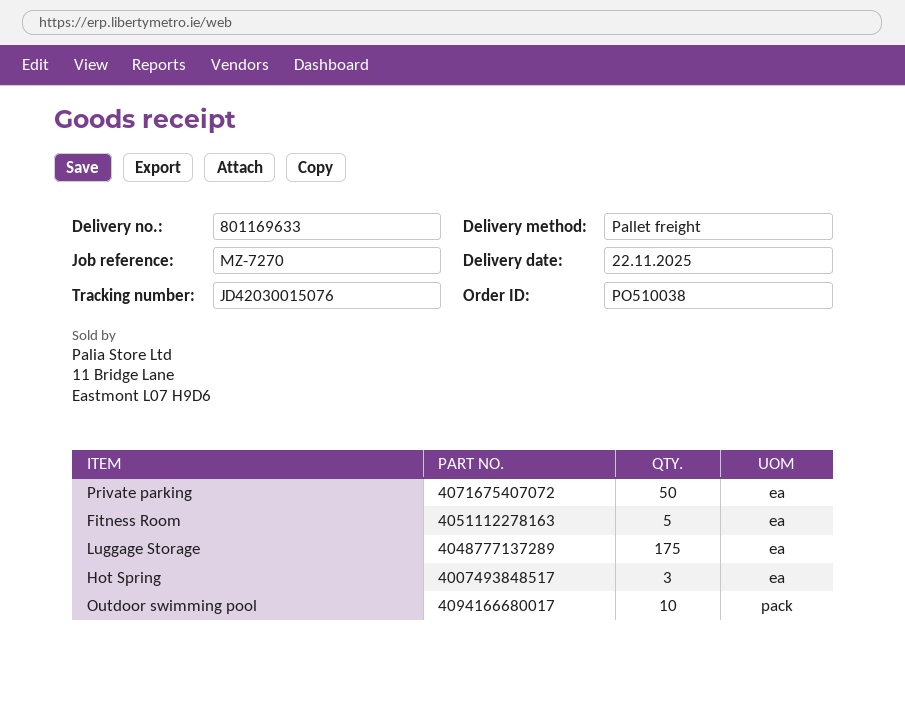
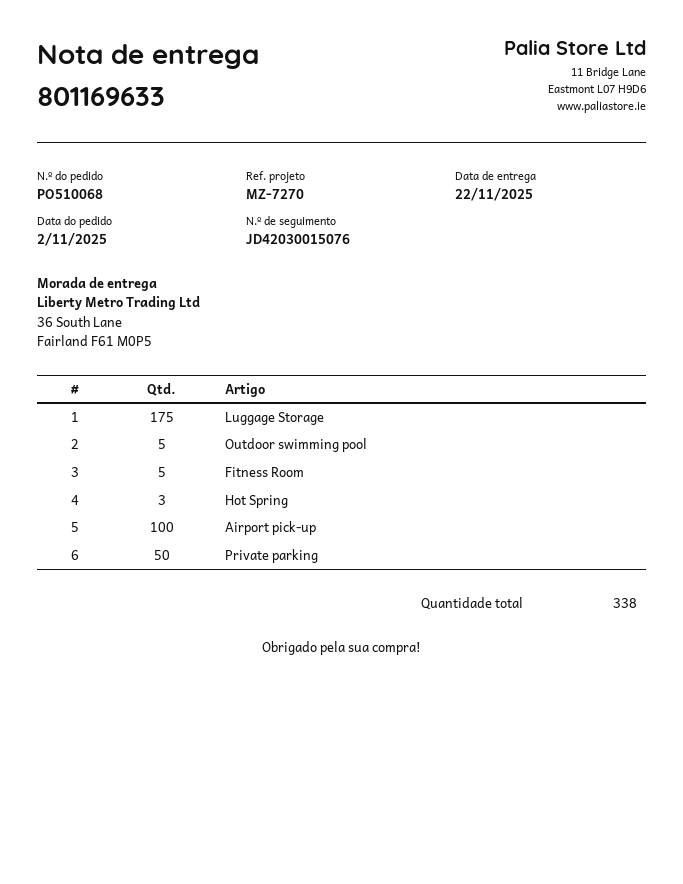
order number: PO510038 -> PO510068
Outdoor swimming pool: 10 -> 5
Airport pick-up: none -> 100

